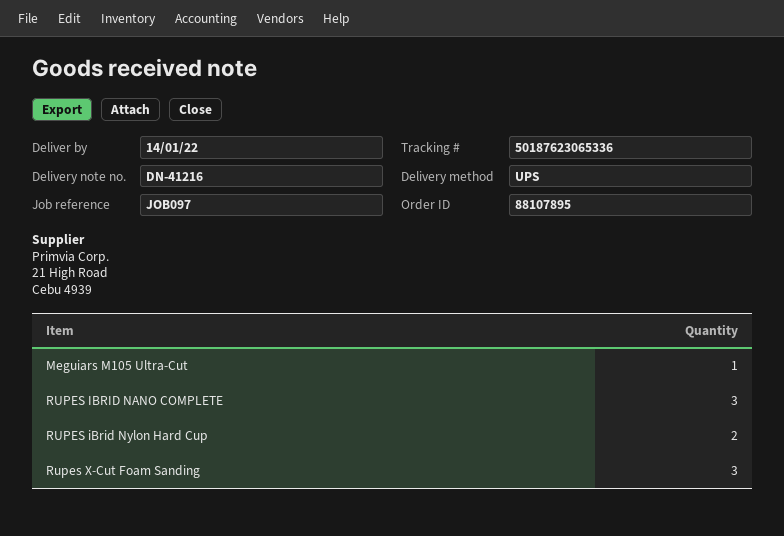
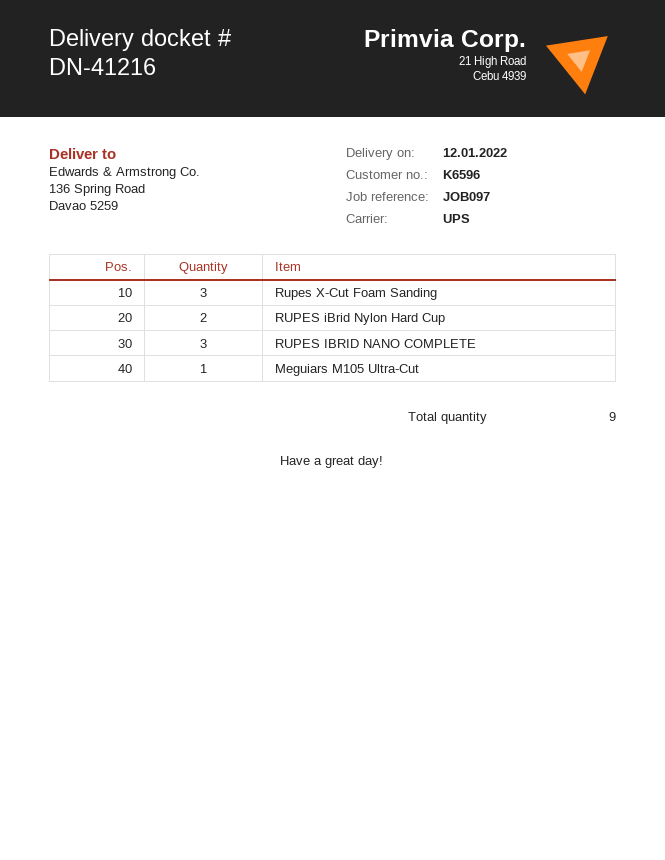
delivery date: 2022-01-14 -> 2022-01-12

